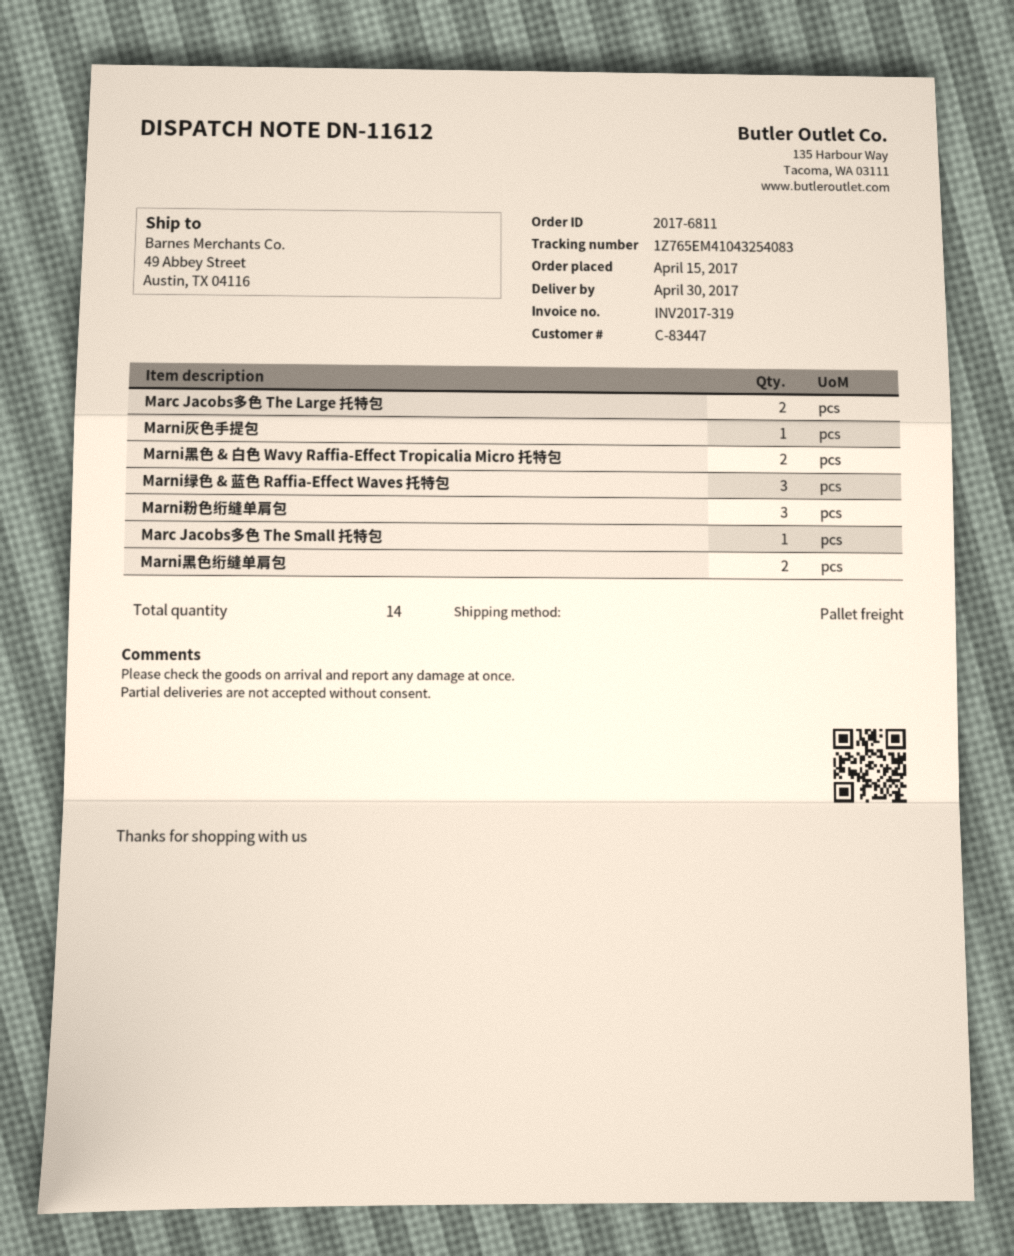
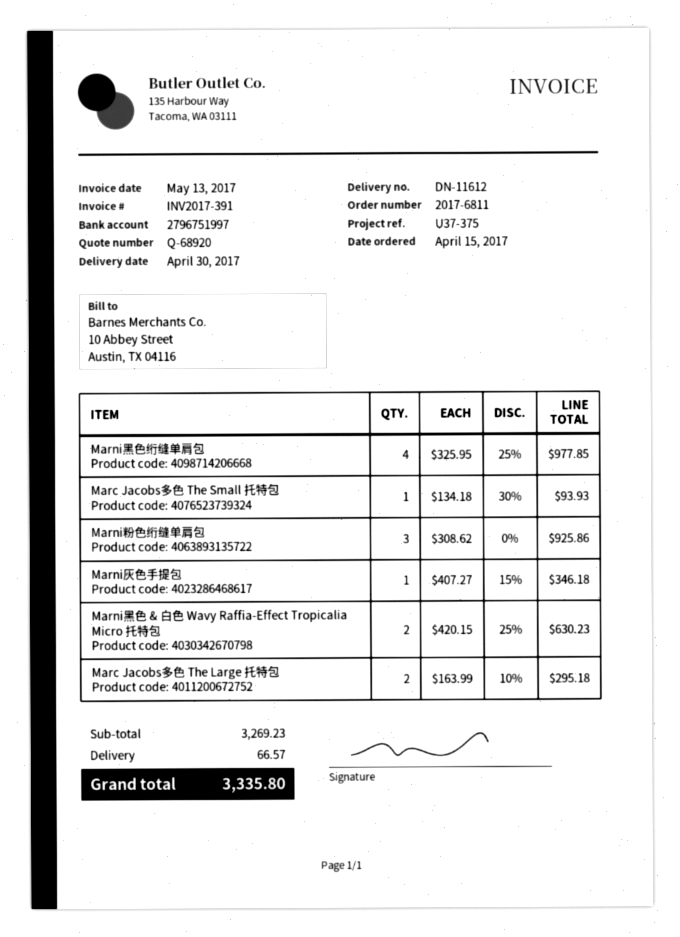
invoice number: INV2017-319 -> INV2017-391
Marni绿色 & 蓝色 Raffia-Effect Waves 托特包: 3 -> none
Marni黑色绗缝单肩包: 2 -> 4

